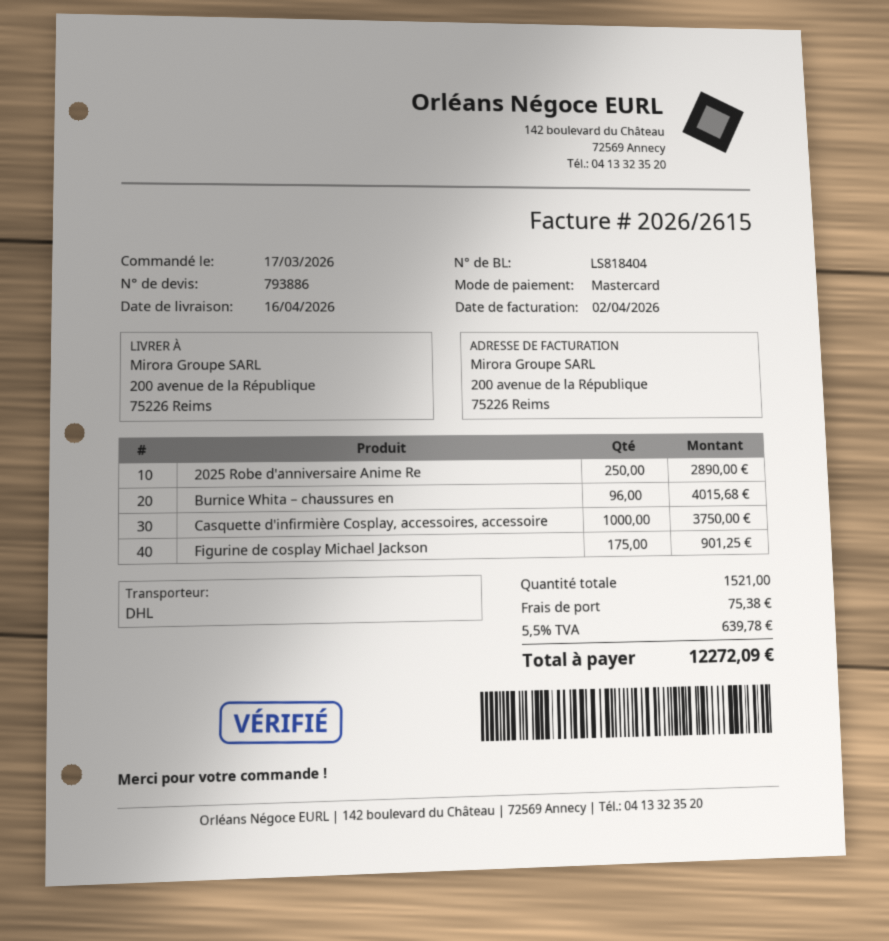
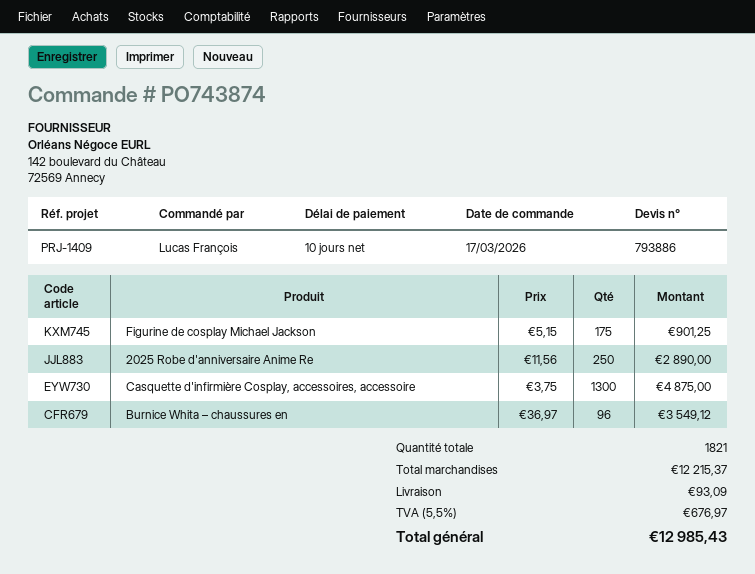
Burnice Whita – chaussures en: 96 for 4015.68 -> 96 for 3549.12
Casquette d'infirmière Cosplay, accessoires, accessoire: 1000 for 3750.00 -> 1300 for 4875.00
total quantity: 1521 -> 1821
shipping: 75.38 -> 93.09
tax: 5.5% = 639.78 -> 5.5% = 676.97
total: 12272.09 -> 12985.43

